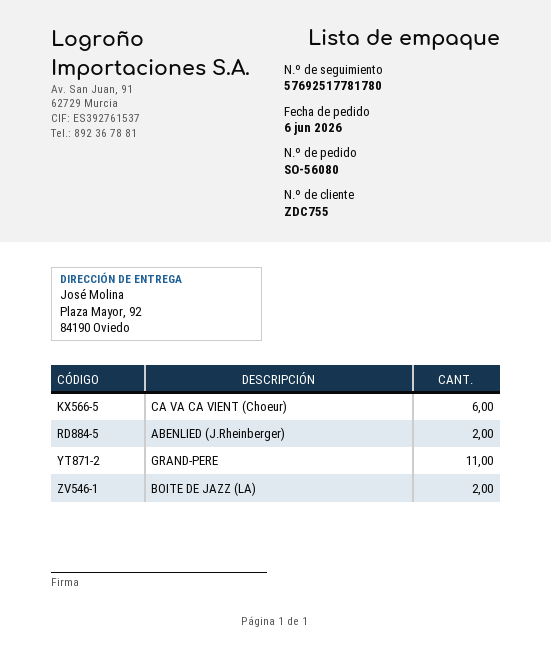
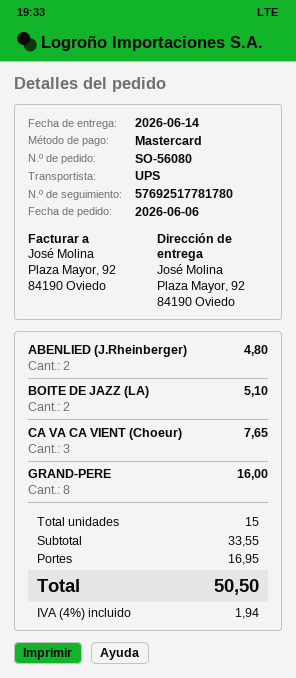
CA VA CA VIENT (Choeur): 6 -> 3
GRAND-PERE: 11 -> 8

